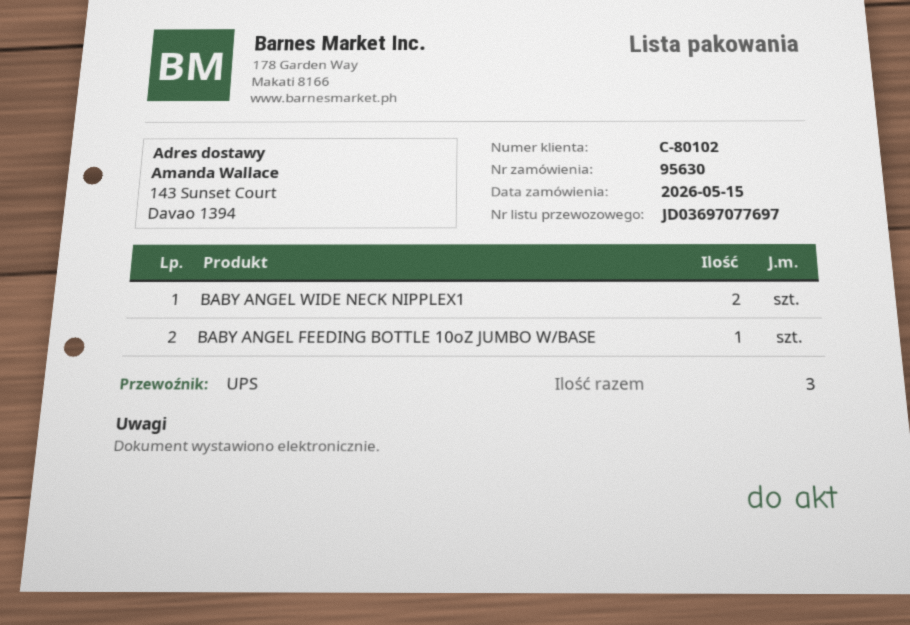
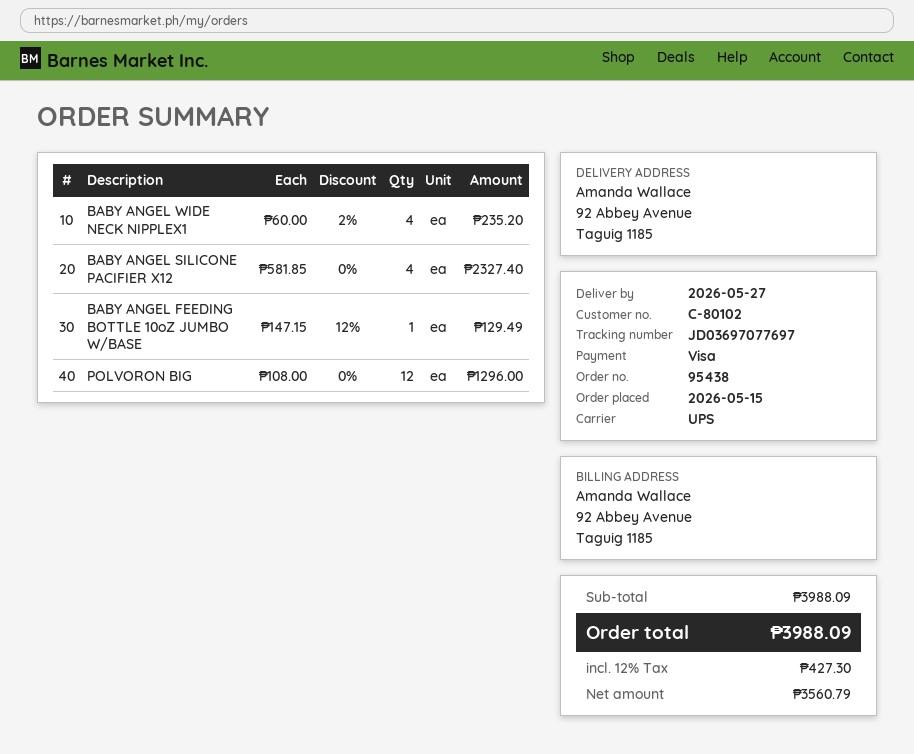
order number: 95630 -> 95438
ship to: 143 Sunset Court, Davao 1394 -> 92 Abbey Avenue, Taguig 1185
BABY ANGEL WIDE NECK NIPPLEX1: 2 -> 4
BABY ANGEL SILICONE PACIFIER X12: none -> 4
POLVORON BIG: none -> 12

